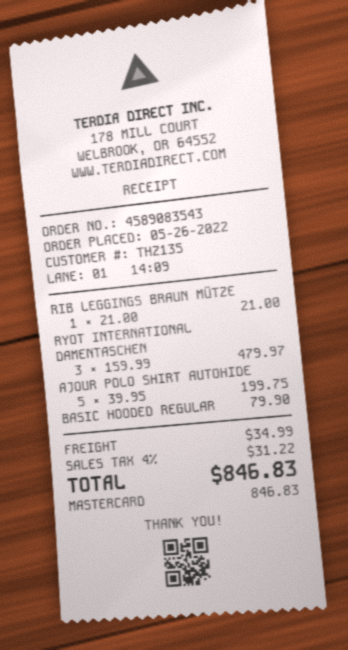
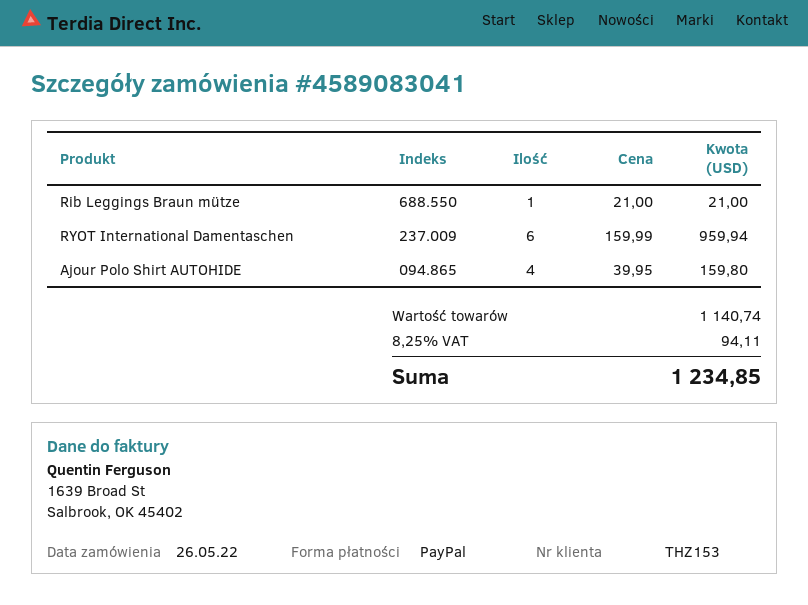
order number: 4589083543 -> 4589083041
customer number: THZ135 -> THZ153
payment method: Mastercard -> PayPal
RYOT INTERNATIONAL DAMENTASCHEN: 3 x 159.99 = 479.97 -> 6 x 159.99 = 959.94
AJOUR POLO SHIRT AUTOHIDE: 5 x 39.95 = 199.75 -> 4 x 39.95 = 159.80
BASIC HOODED REGULAR: 1 x 79.90 = 79.90 -> none
shipping: 34.99 -> none
tax: 4% = 31.22 -> 8.25% = 94.11
total: 846.83 -> 1234.85

